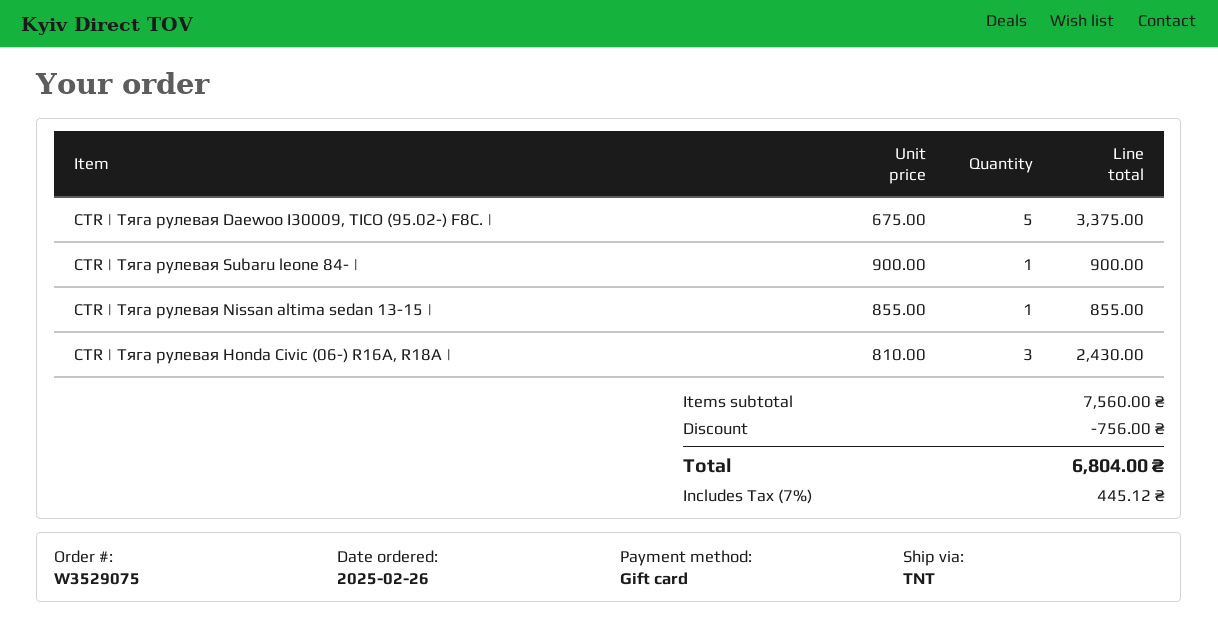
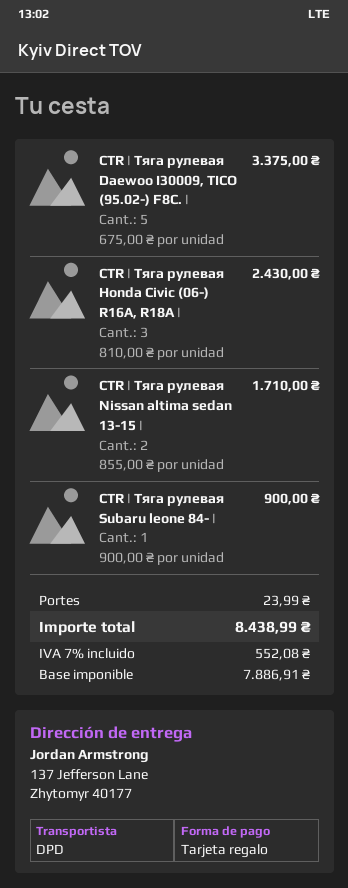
shipping method: TNT -> DPD
CTR | Тяга рулевая Nissan altima sedan 13-15 |: 1 x 855.00 = 855.00 -> 2 x 855.00 = 1710.00
discount: 756.00 -> none
shipping: none -> 23.99
tax: 7% = 445.12 -> 7% = 552.08
total: 6804.00 -> 8438.99

